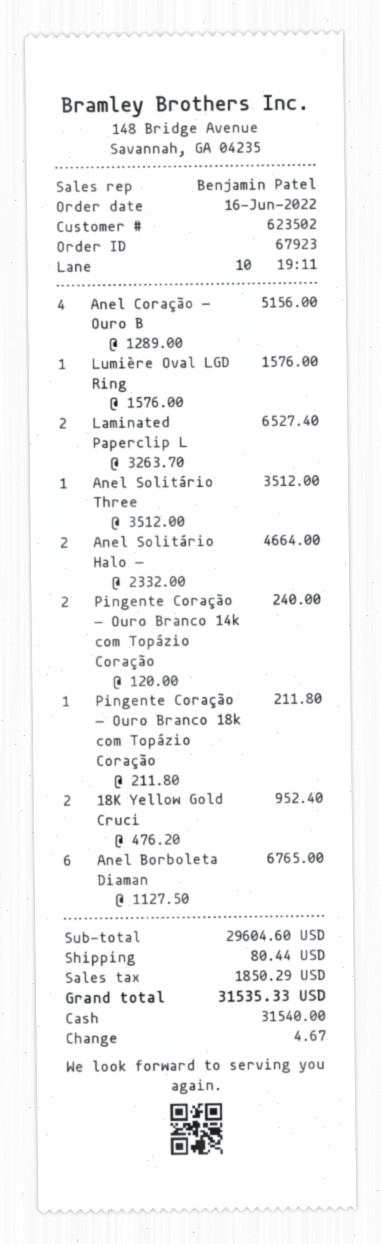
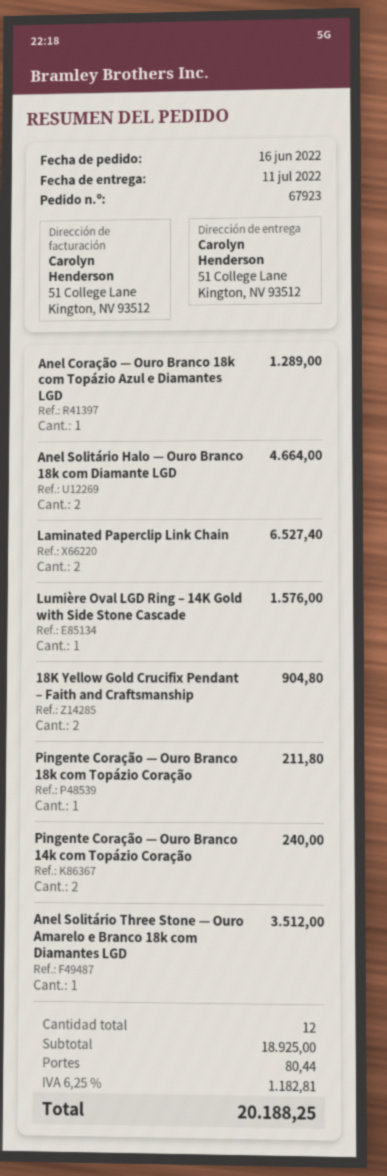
Anel Coração — Ouro B: 4 for 5156.00 -> 1 for 1289.00
18K Yellow Gold Cruci: 2 for 952.40 -> 2 for 904.80
Anel Borboleta Diaman: 6 for 6765.00 -> none
subtotal: 29604.60 -> 18925.00
tax: 1850.29 -> 1182.81
total: 31535.33 -> 20188.25

